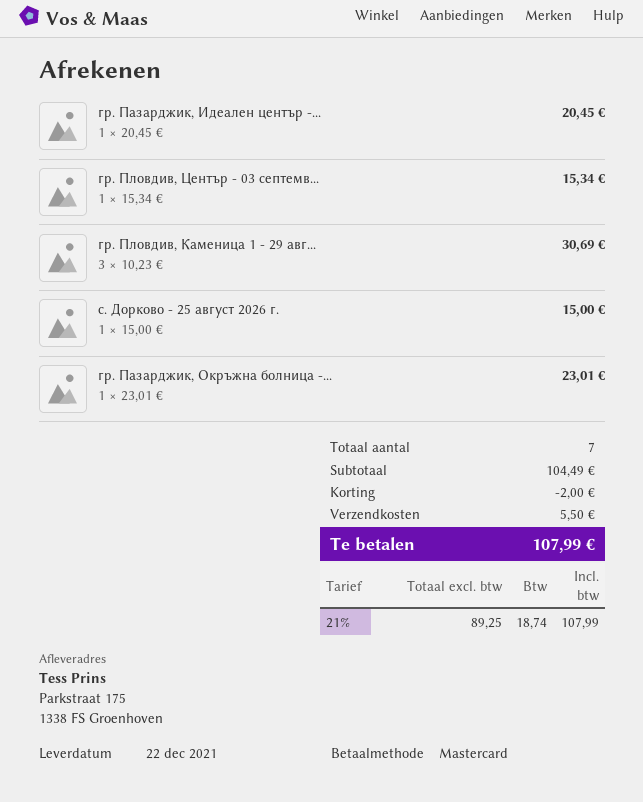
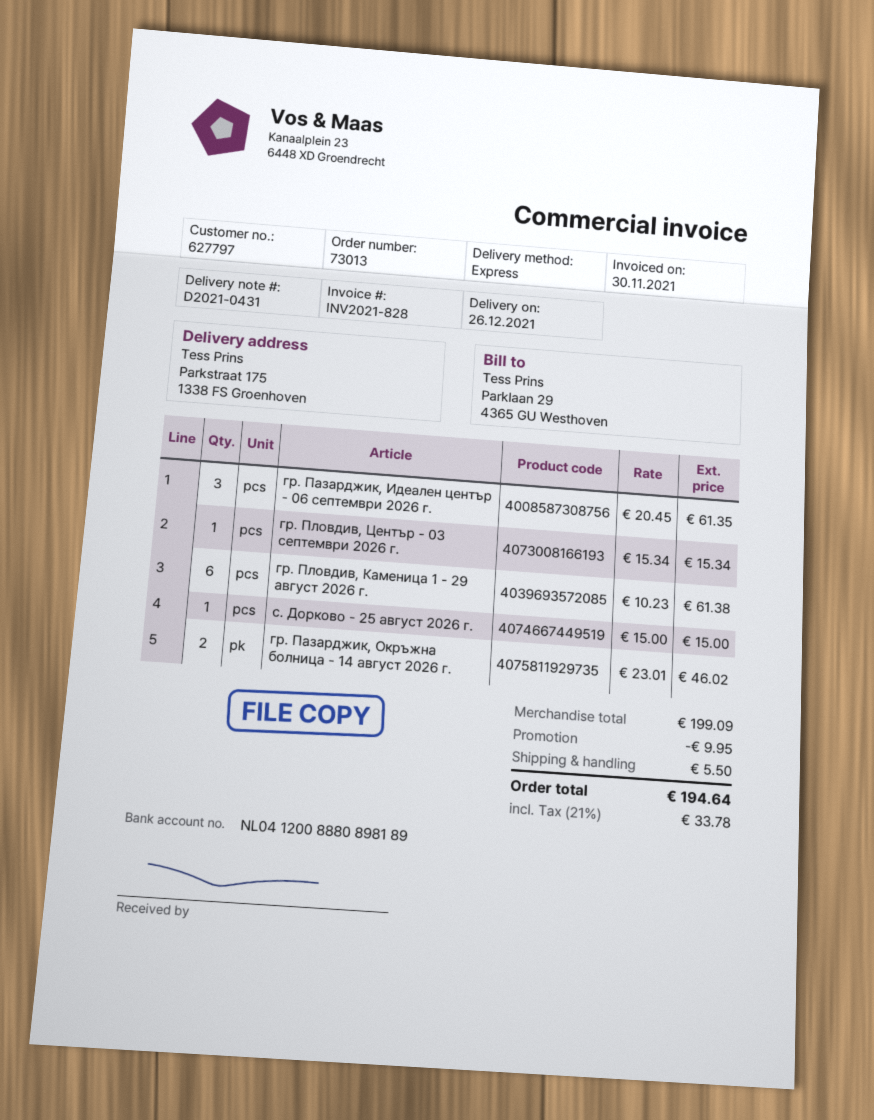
delivery date: 2021-12-22 -> 2021-12-26
гр. Пазарджик, Идеален център -...: 1 x 20.45 = 20.45 -> 3 x 20.45 = 61.35
гр. Пловдив, Каменица 1 - 29 авг...: 3 x 10.23 = 30.69 -> 6 x 10.23 = 61.38
гр. Пазарджик, Окръжна болница -...: 1 x 23.01 = 23.01 -> 2 x 23.01 = 46.02
subtotal: 104.49 -> 199.09
discount: 2.00 -> 9.95
tax: 21% = 18.74 -> 21% = 33.78
total: 107.99 -> 194.64

